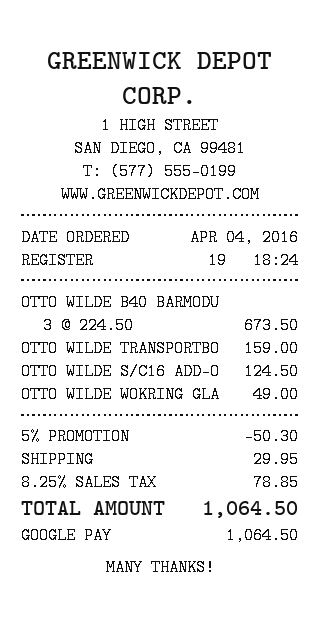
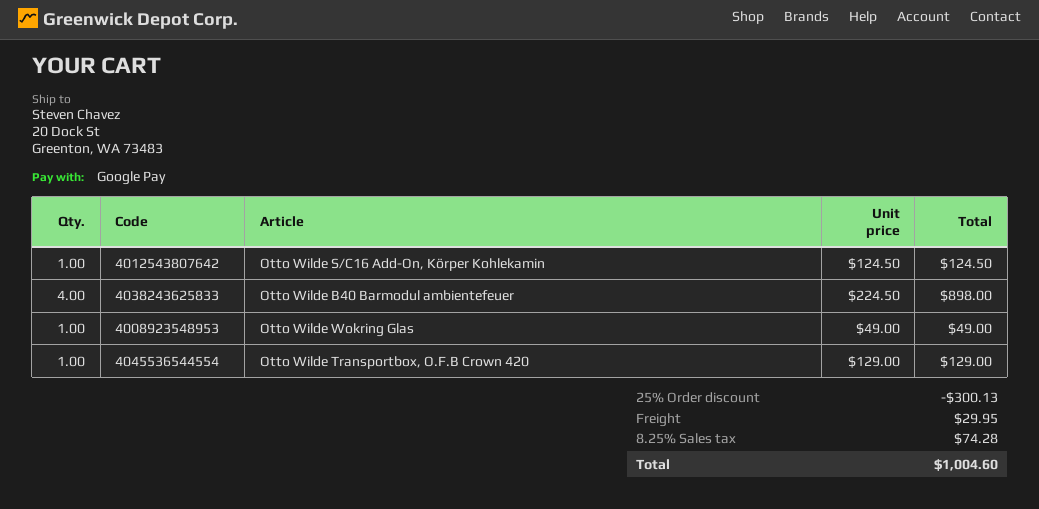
OTTO WILDE B40 BARMODU: 3 x 224.50 = 673.50 -> 4 x 224.50 = 898.00
OTTO WILDE TRANSPORTBO: 1 x 159.00 = 159.00 -> 1 x 129.00 = 129.00
discount: 5% = 50.30 -> 25% = 300.13
tax: 8.25% = 78.85 -> 8.25% = 74.28
total: 1064.50 -> 1004.60

